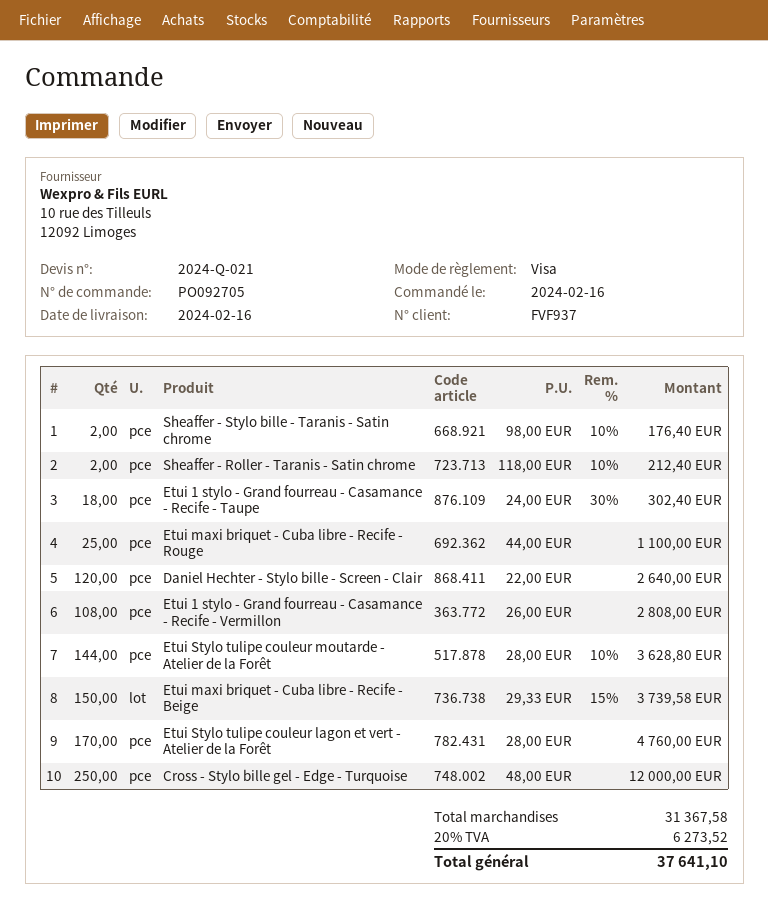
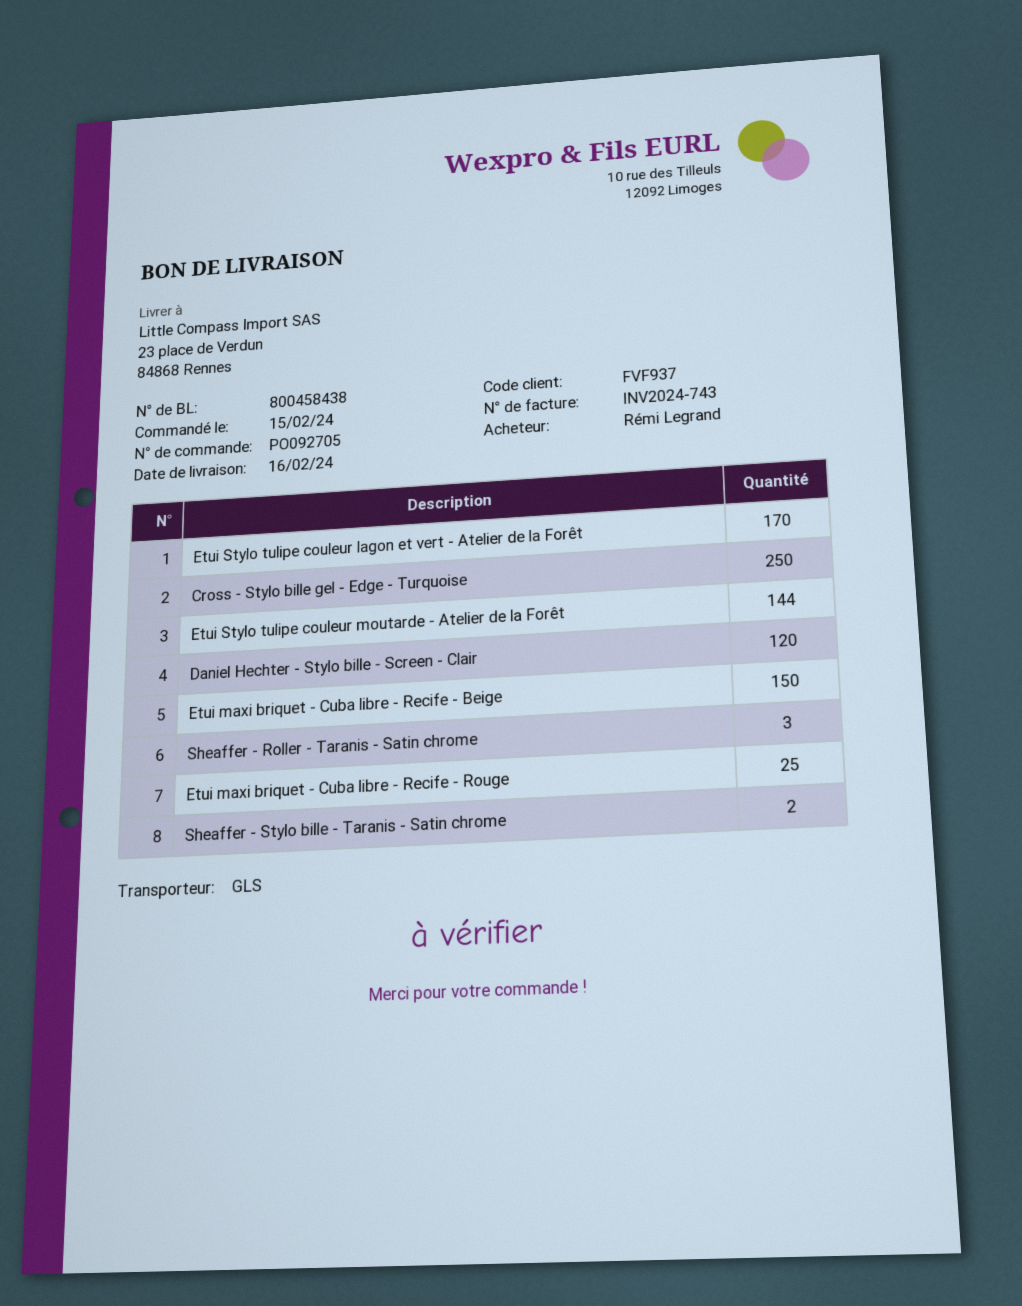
order date: 2024-02-16 -> 2024-02-15
Sheaffer - Roller - Taranis - Satin chrome: 2 -> 3
Etui 1 stylo - Grand fourreau - Casamance - Recife - Taupe: 18 -> none
Etui 1 stylo - Grand fourreau - Casamance - Recife - Vermillon: 108 -> none

